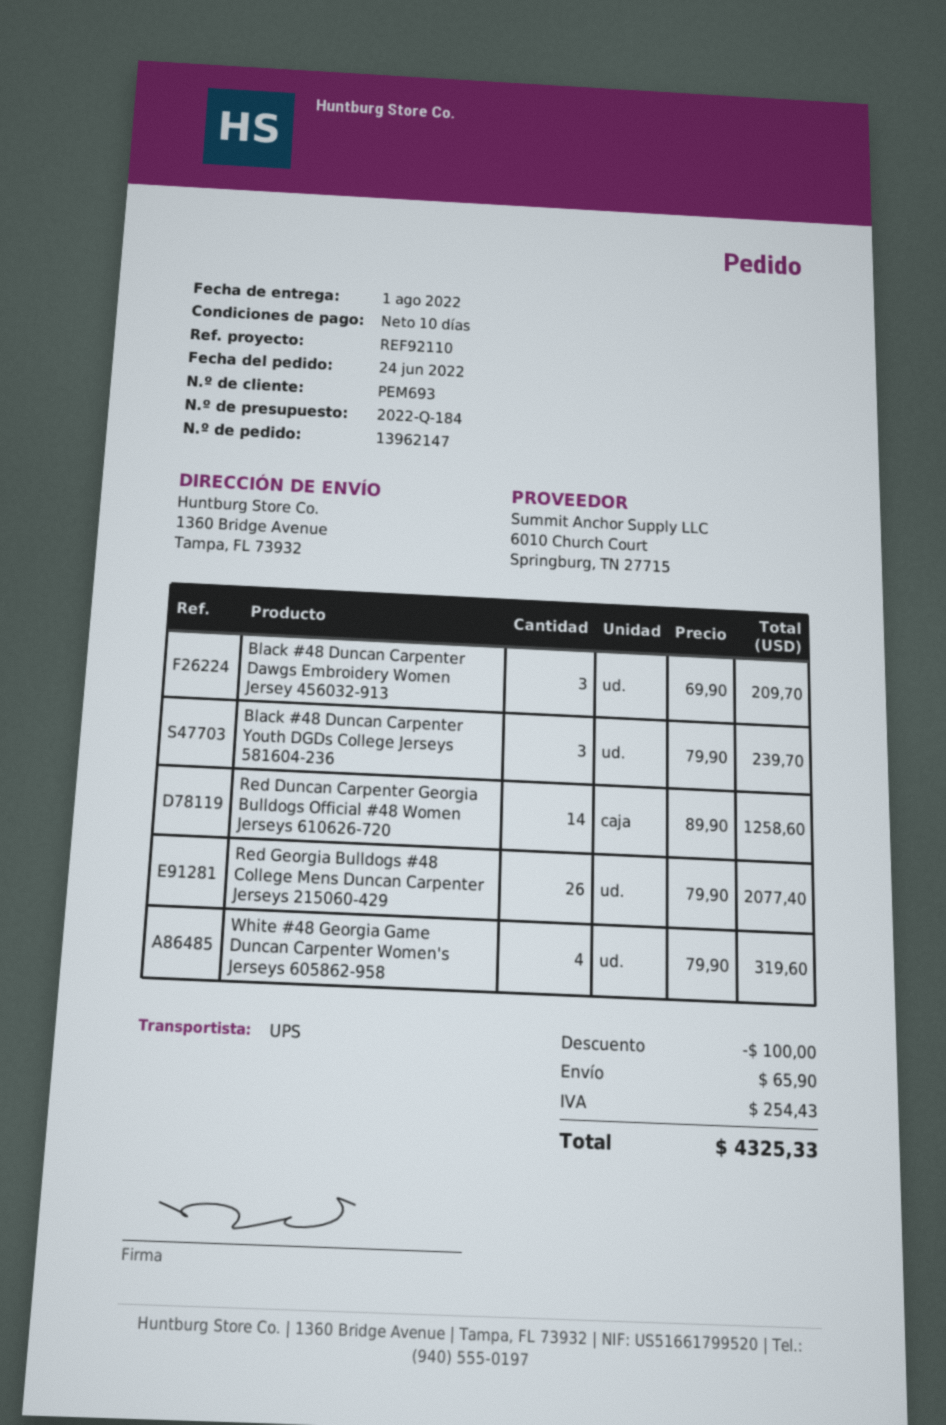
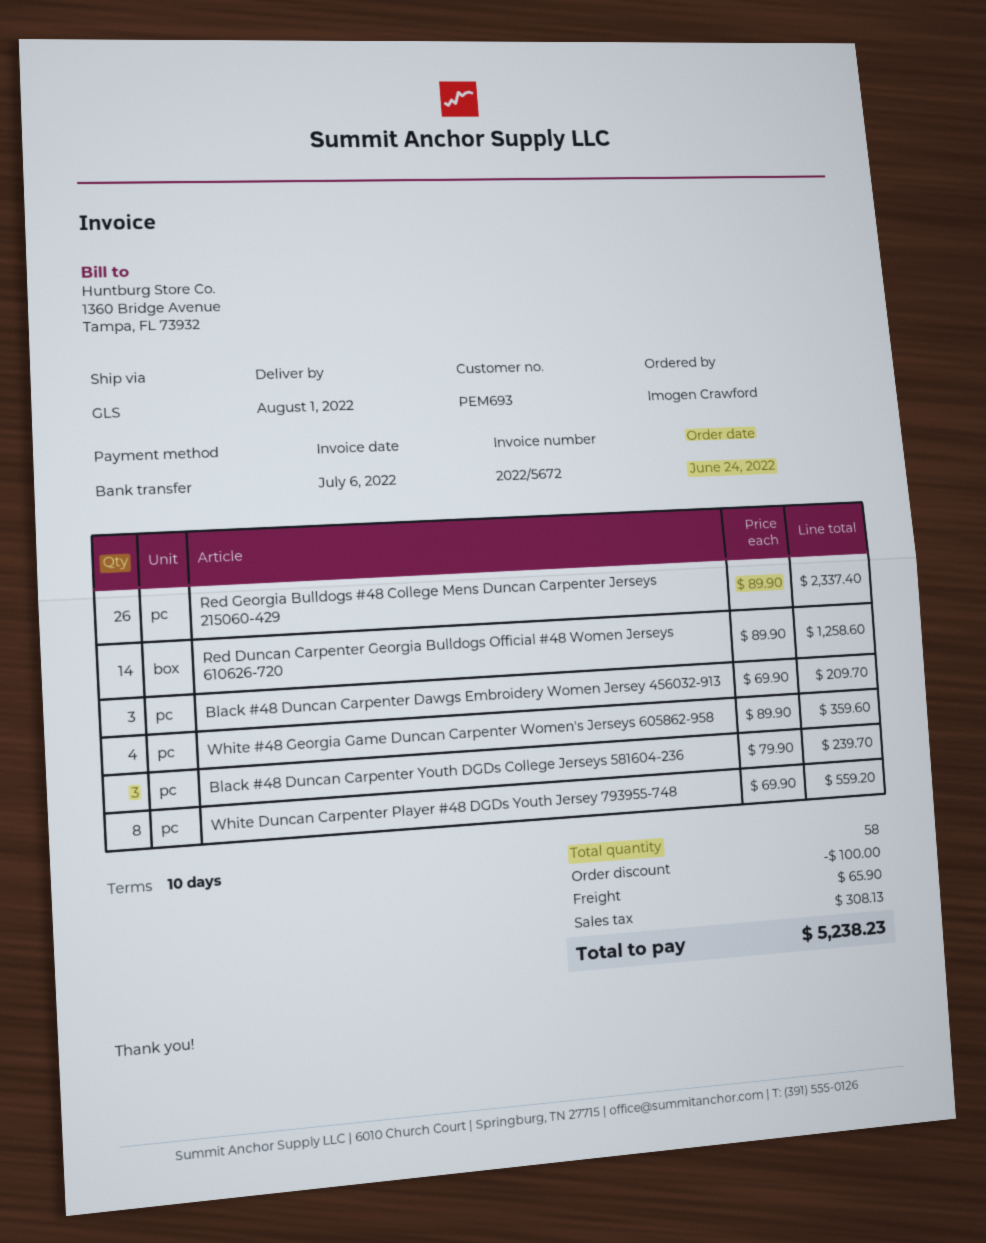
shipping method: UPS -> GLS
Red Georgia Bulldogs #48 College Mens Duncan Carpenter Jerseys 215060-429: 26 x 79.90 = 2077.40 -> 26 x 89.90 = 2337.40
White #48 Georgia Game Duncan Carpenter Women's Jerseys 605862-958: 4 x 79.90 = 319.60 -> 4 x 89.90 = 359.60
White Duncan Carpenter Player #48 DGDs Youth Jersey 793955-748: none -> 8 x 69.90 = 559.20
tax: 254.43 -> 308.13
total: 4325.33 -> 5238.23

